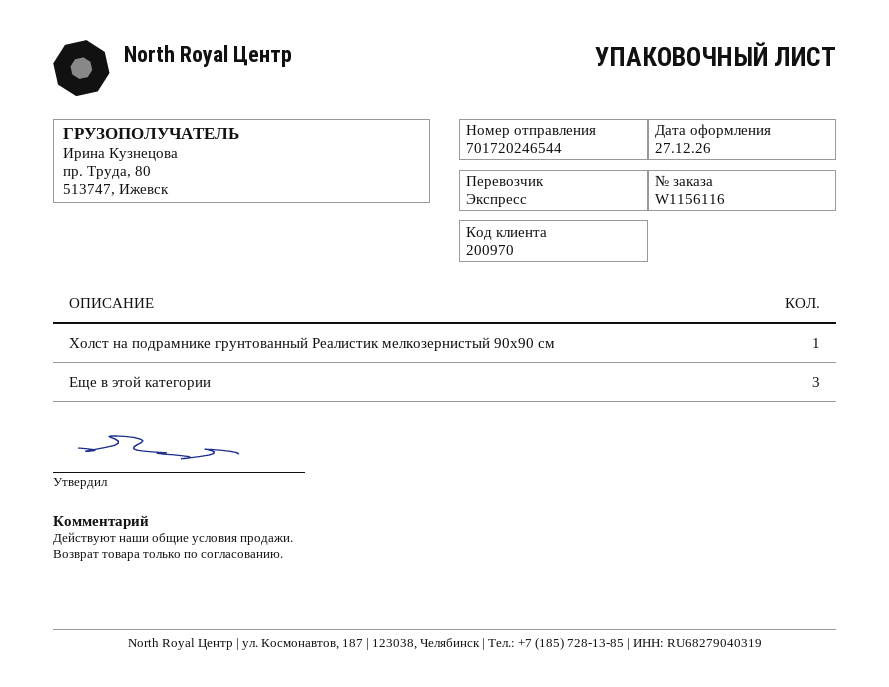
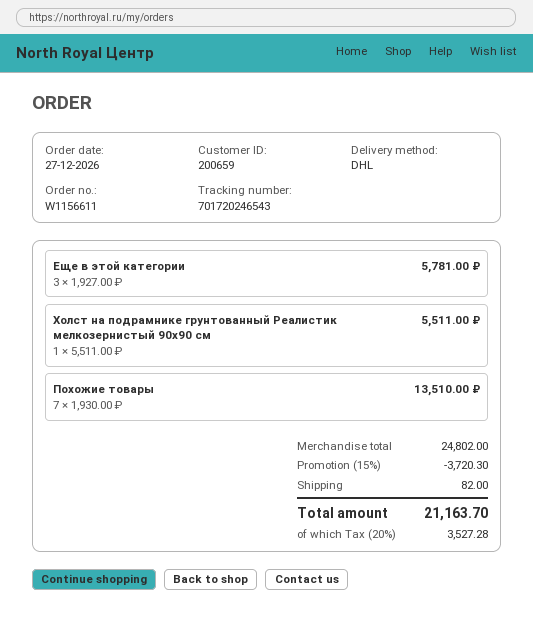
order number: W1156116 -> W1156611
customer number: 200970 -> 200659
shipping method: express -> DHL
tracking number: 701720246544 -> 701720246543
Похожие товары: none -> 7

